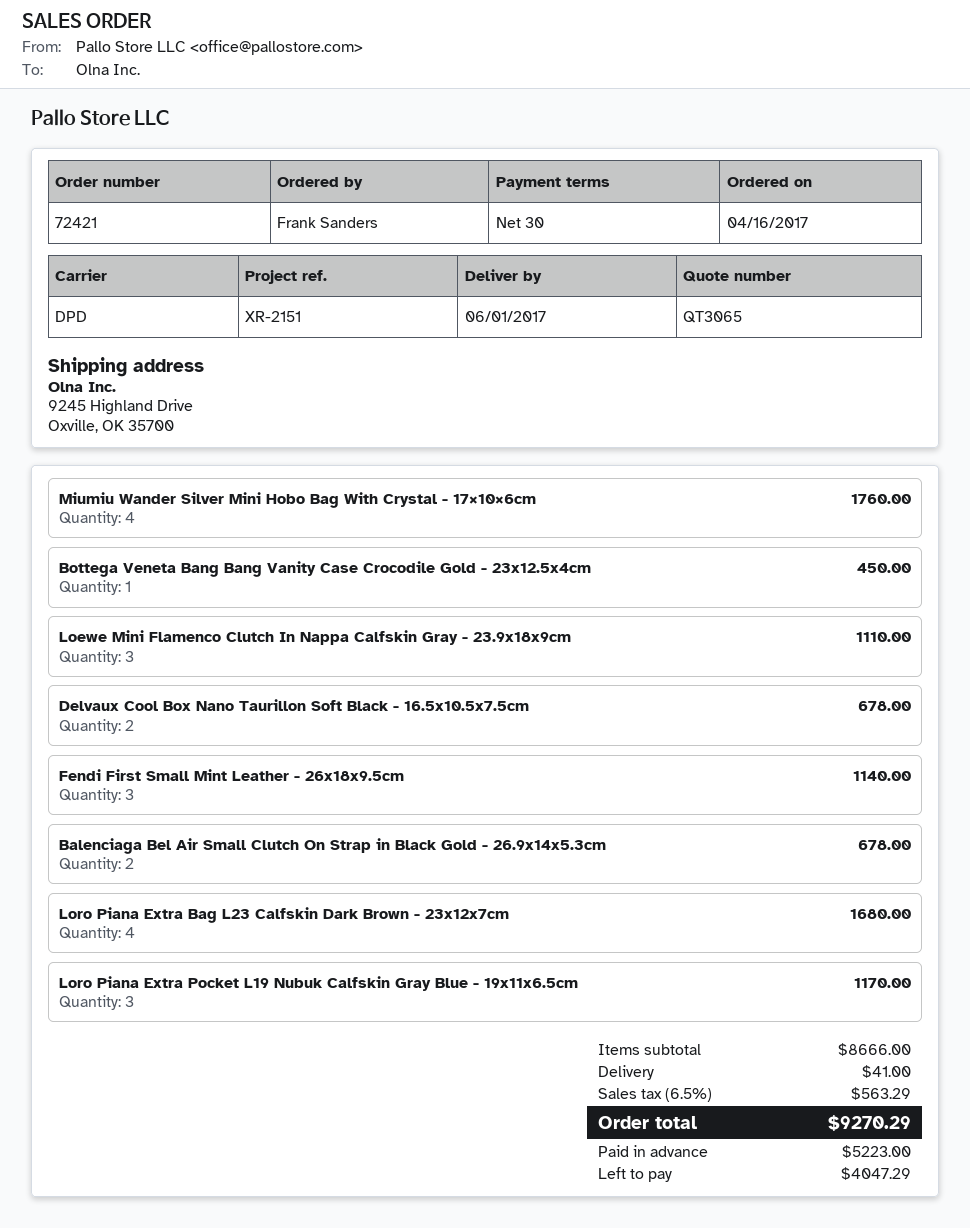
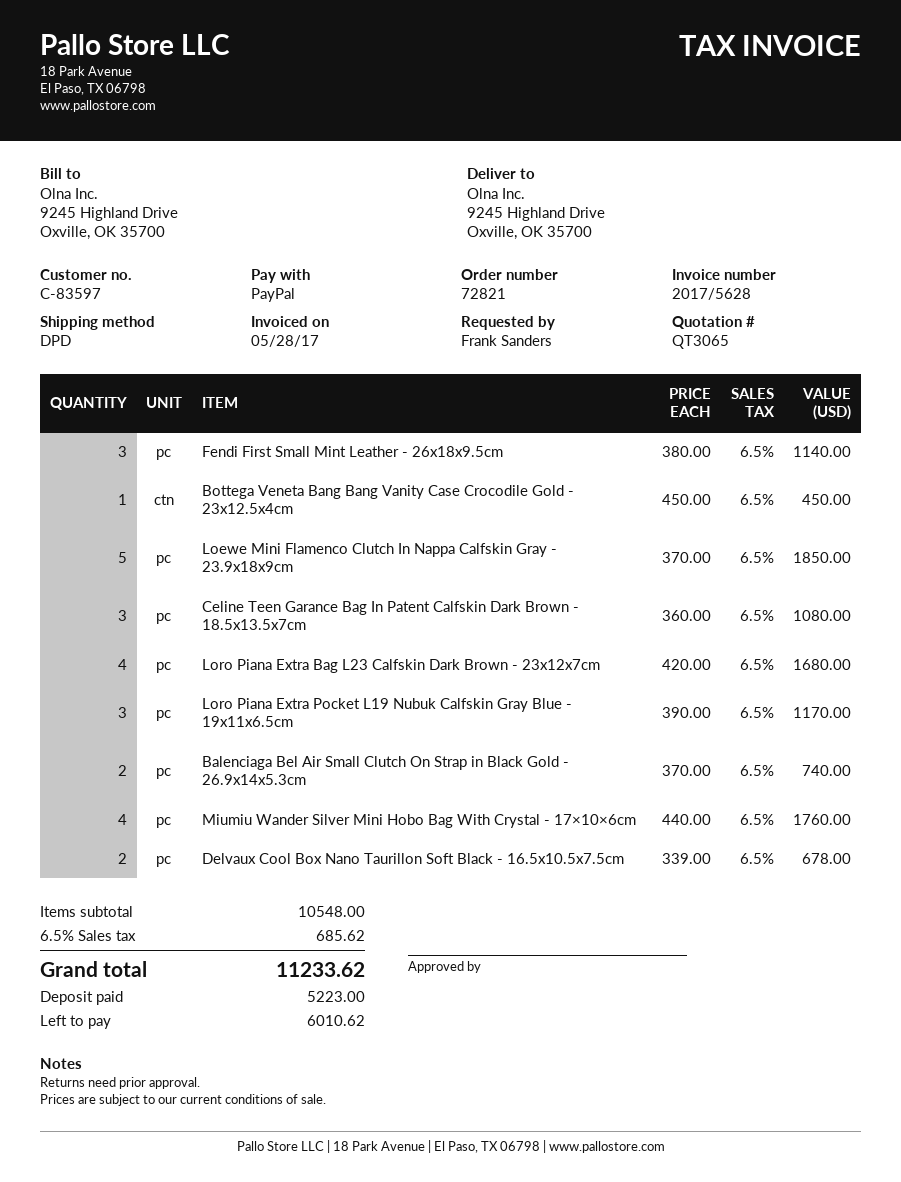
order number: 72421 -> 72821
Loewe Mini Flamenco Clutch In Nappa Calfskin Gray - 23.9x18x9cm: 3 for 1110.00 -> 5 for 1850.00
Balenciaga Bel Air Small Clutch On Strap in Black Gold - 26.9x14x5.3cm: 2 for 678.00 -> 2 for 740.00
Celine Teen Garance Bag In Patent Calfskin Dark Brown - 18.5x13.5x7cm: none -> 3 for 1080.00
subtotal: 8666.00 -> 10548.00
shipping: 41.00 -> none
tax: 6.5% = 563.29 -> 6.5% = 685.62
total: 9270.29 -> 11233.62
balance: 4047.29 -> 6010.62

